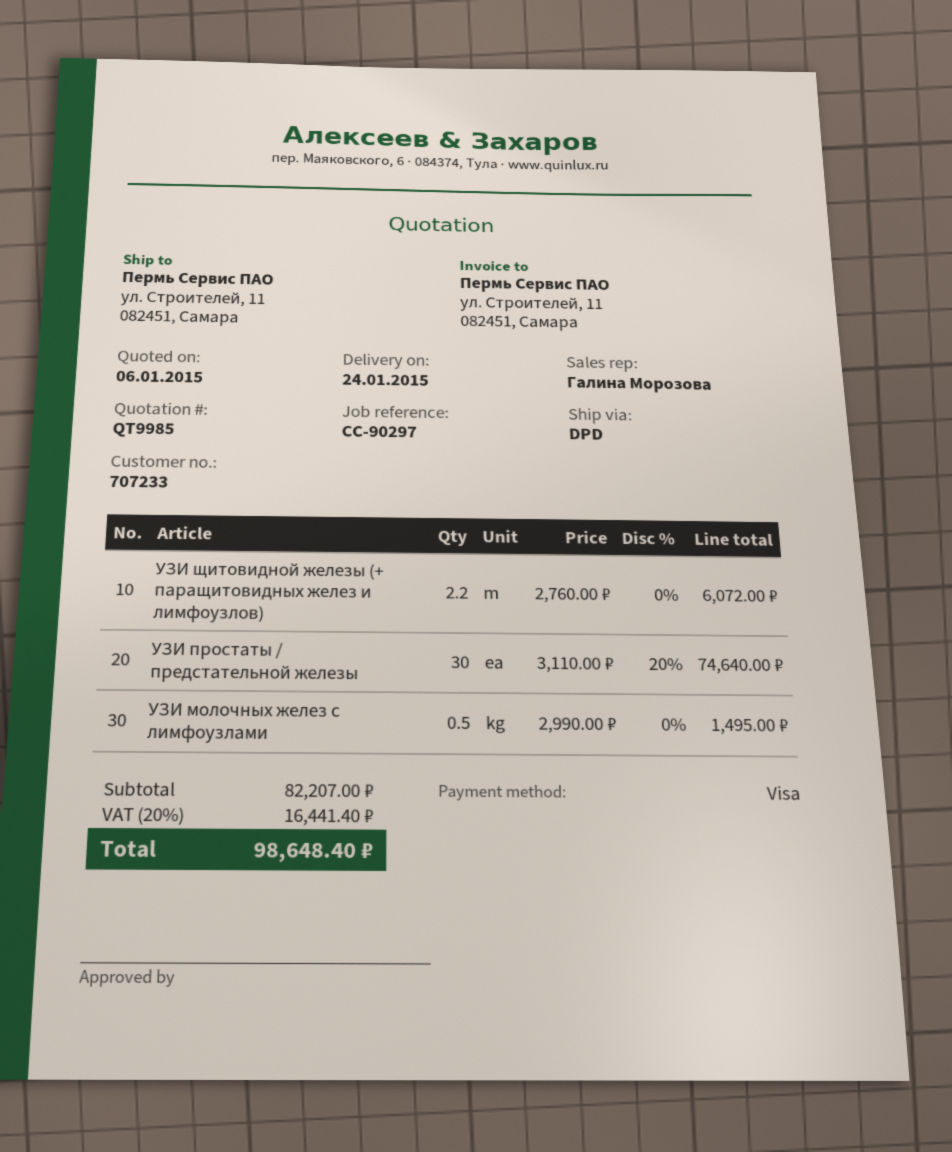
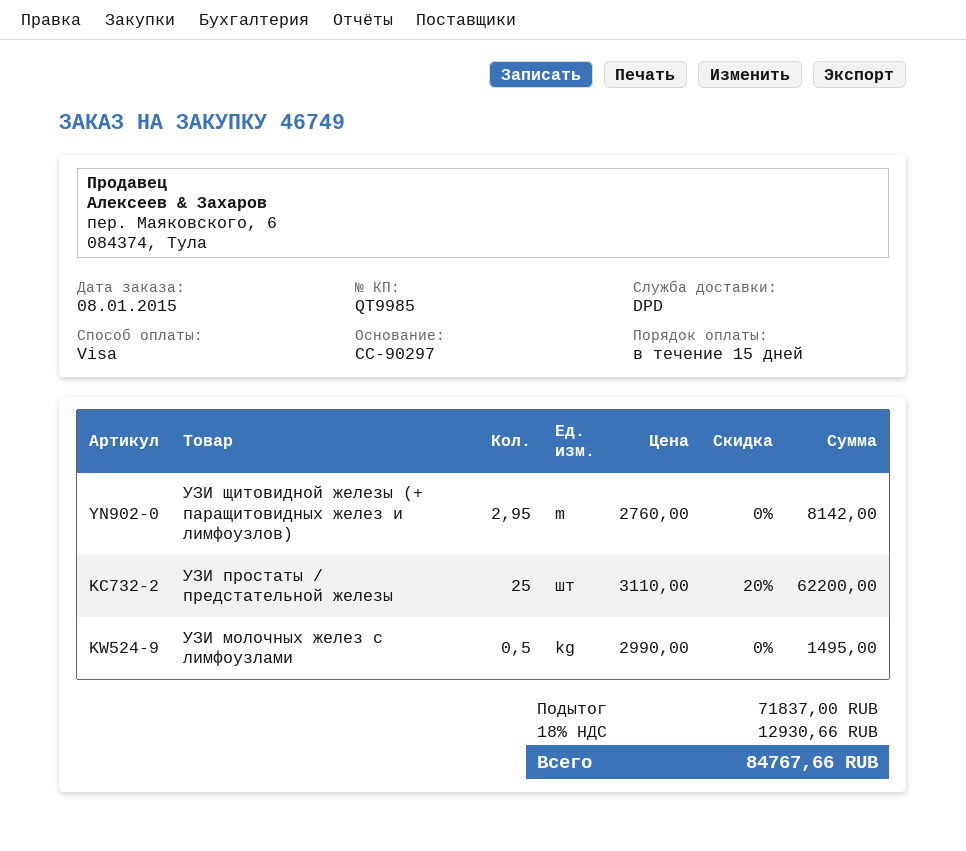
УЗИ щитовидной железы (+ паращитовидных желез и лимфоузлов): 2.2 x 2760.00 = 6072.00 -> 2.95 x 2760.00 = 8142.00
УЗИ простаты / предстательной железы: 30 x 3110.00 - 20% = 74640.00 -> 25 x 3110.00 - 20% = 62200.00
subtotal: 82207.00 -> 71837.00
tax: 20% = 16441.40 -> 18% = 12930.66
total: 98648.40 -> 84767.66

